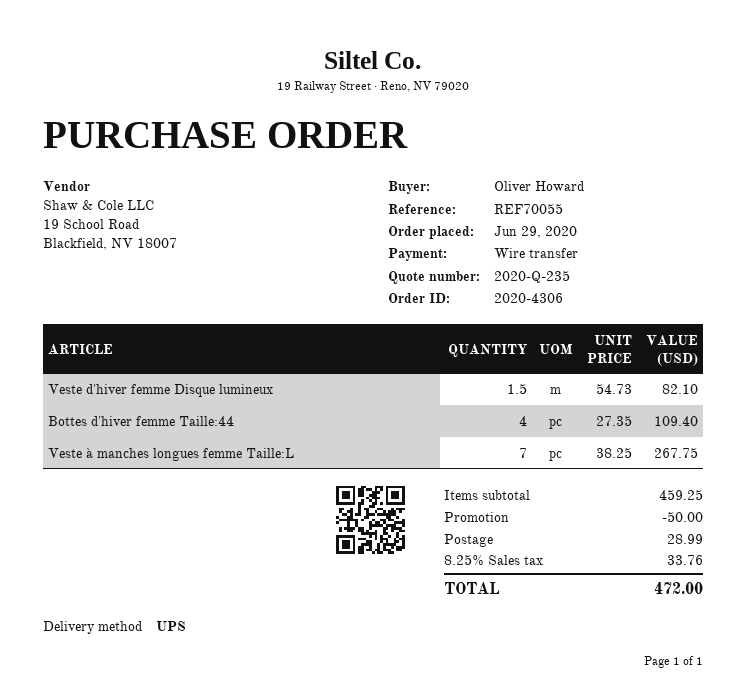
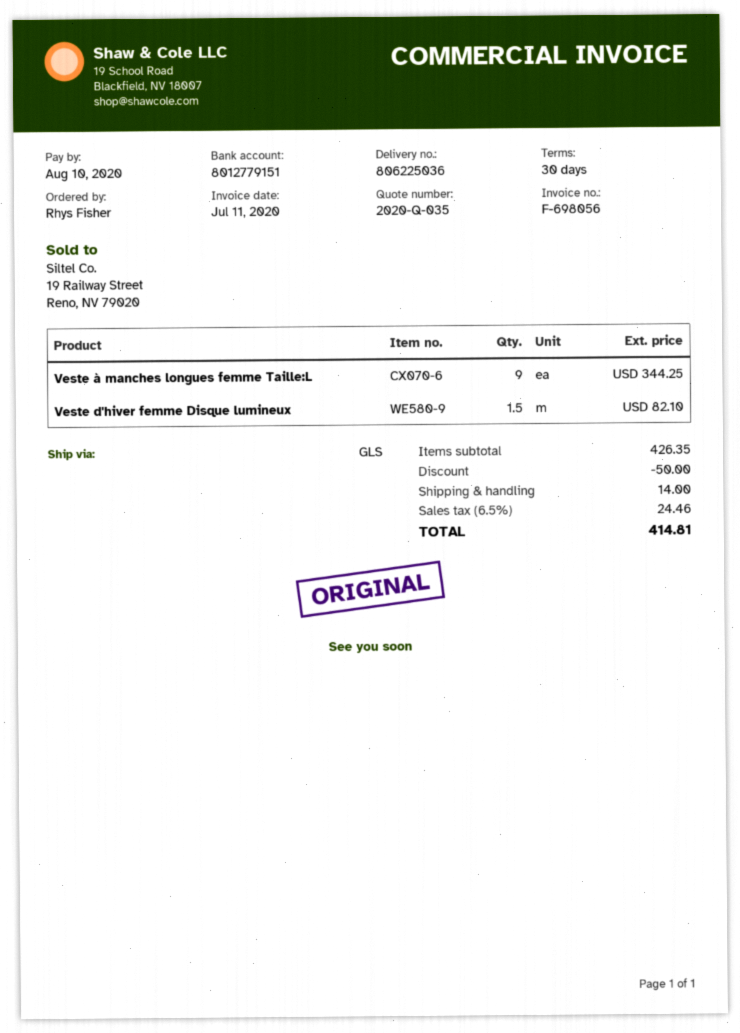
quote number: 2020-Q-235 -> 2020-Q-035
ordered by: Oliver Howard -> Rhys Fisher
shipping method: UPS -> GLS
Bottes d'hiver femme Taille:44: 4 for 109.40 -> none
Veste à manches longues femme Taille:L: 7 for 267.75 -> 9 for 344.25
subtotal: 459.25 -> 426.35
shipping: 28.99 -> 14.00
tax: 8.25% = 33.76 -> 6.5% = 24.46
total: 472.00 -> 414.81

